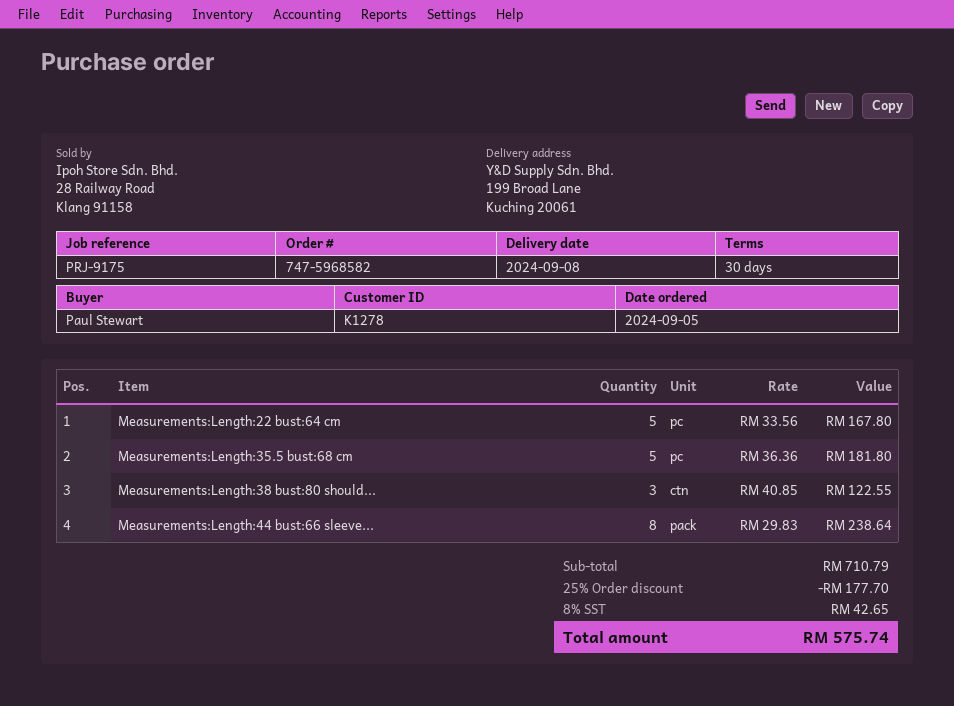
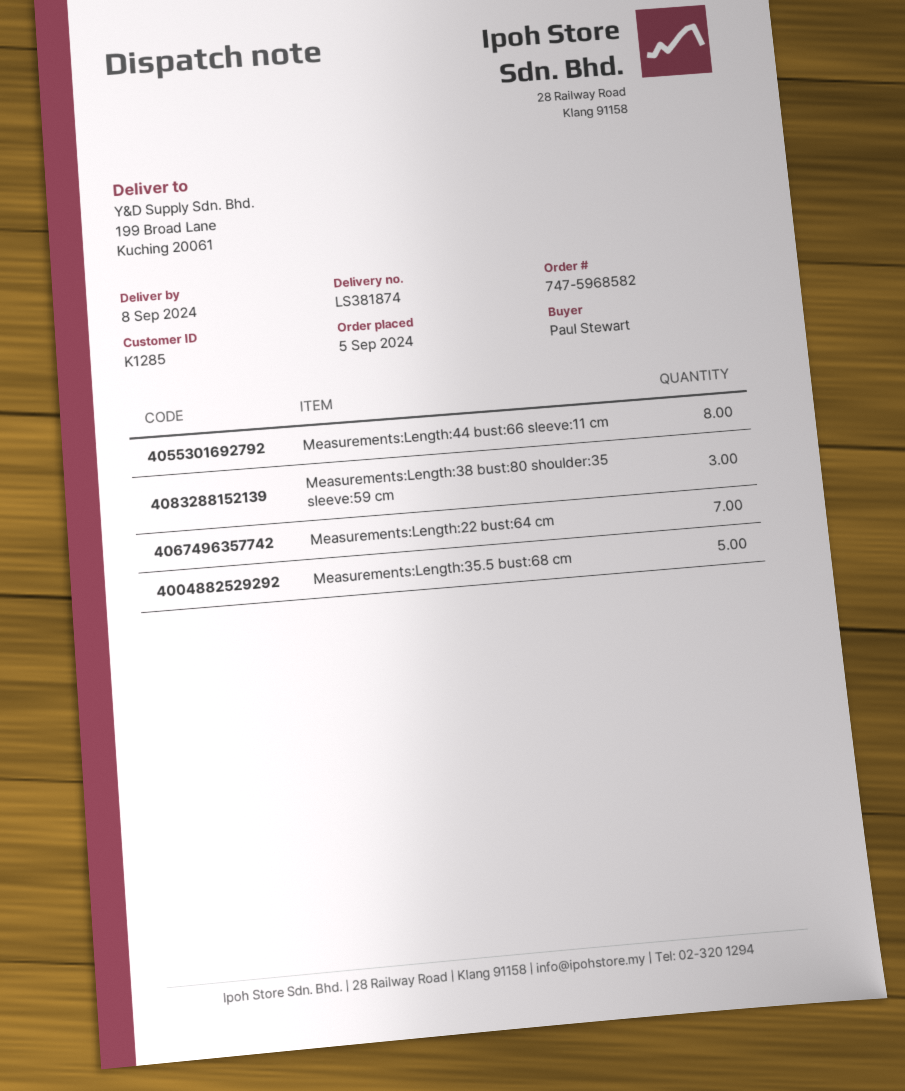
customer number: K1278 -> K1285
Measurements:Length:22 bust:64 cm: 5 -> 7

